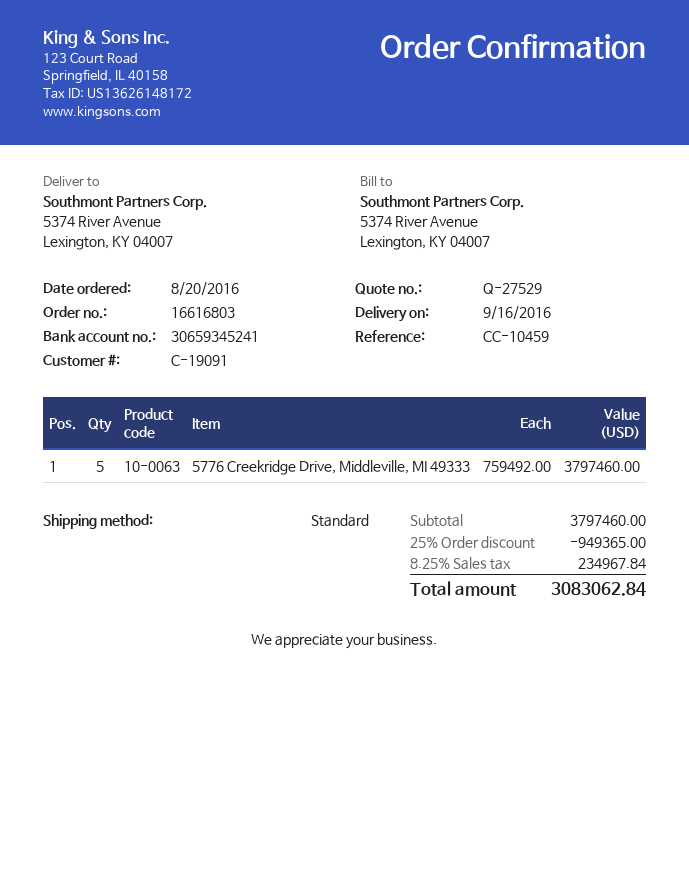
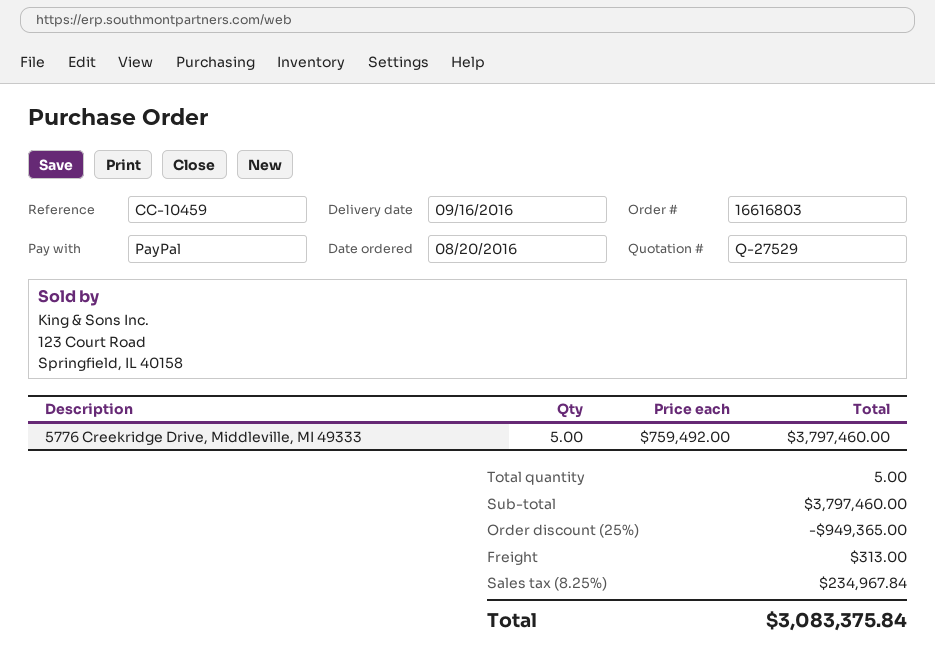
shipping: none -> 313.00
total: 3083062.84 -> 3083375.84

